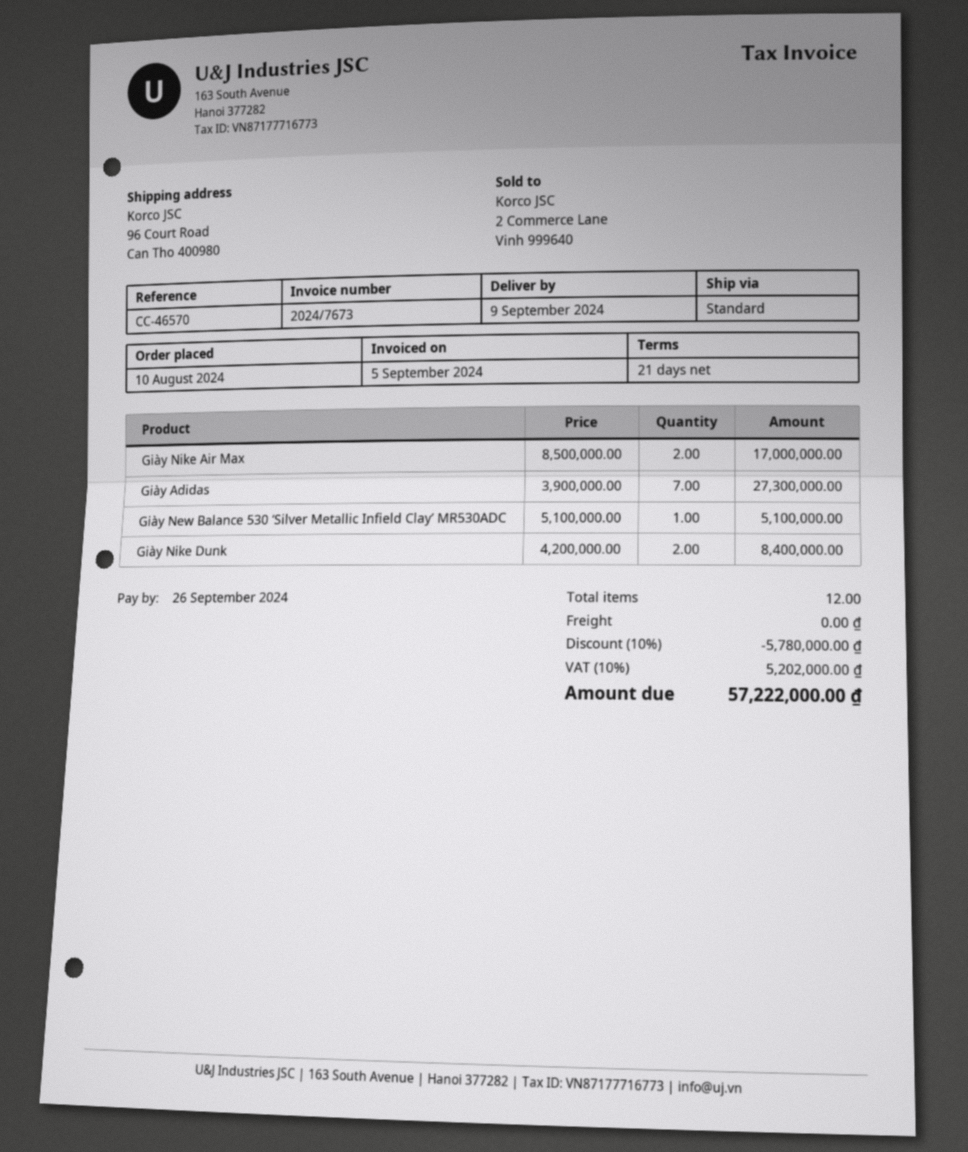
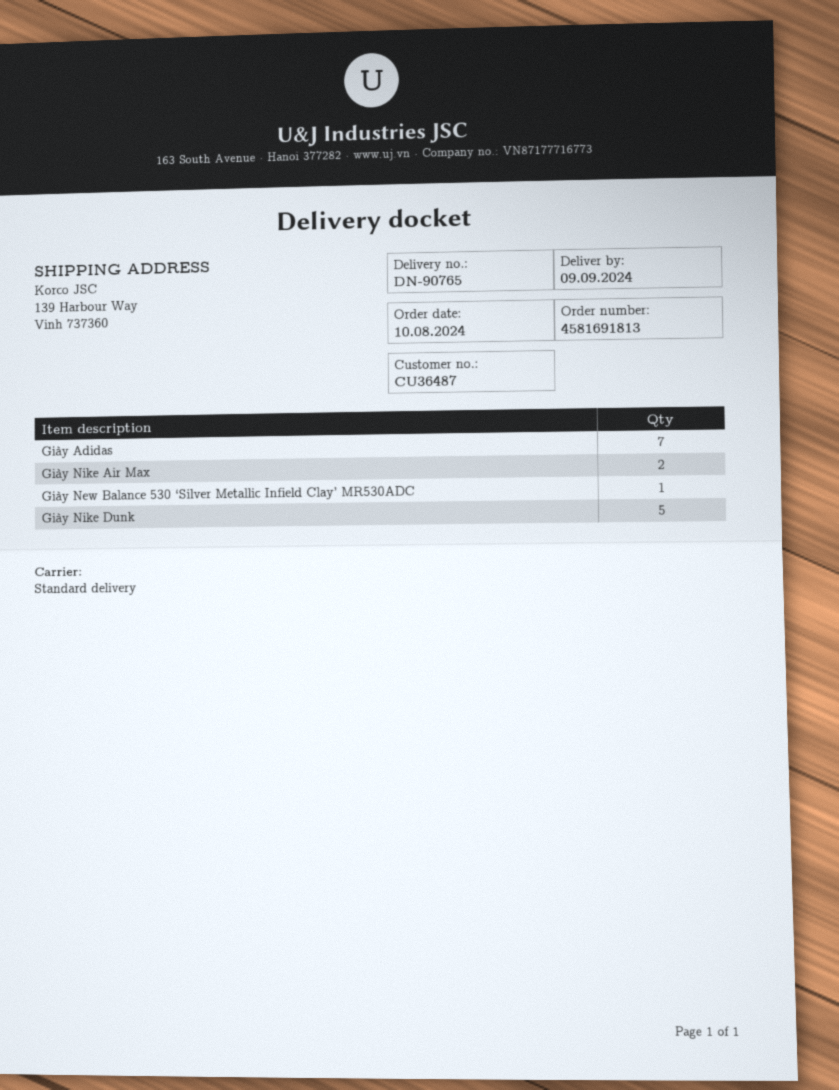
ship to: 96 Court Road, Can Tho 400980 -> 139 Harbour Way, Vinh 737360
Giày Nike Dunk: 2 -> 5

